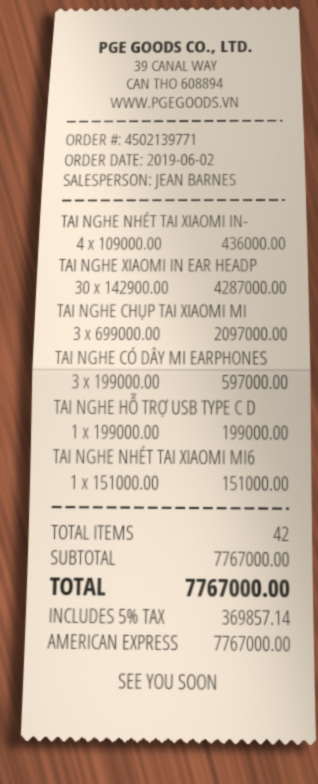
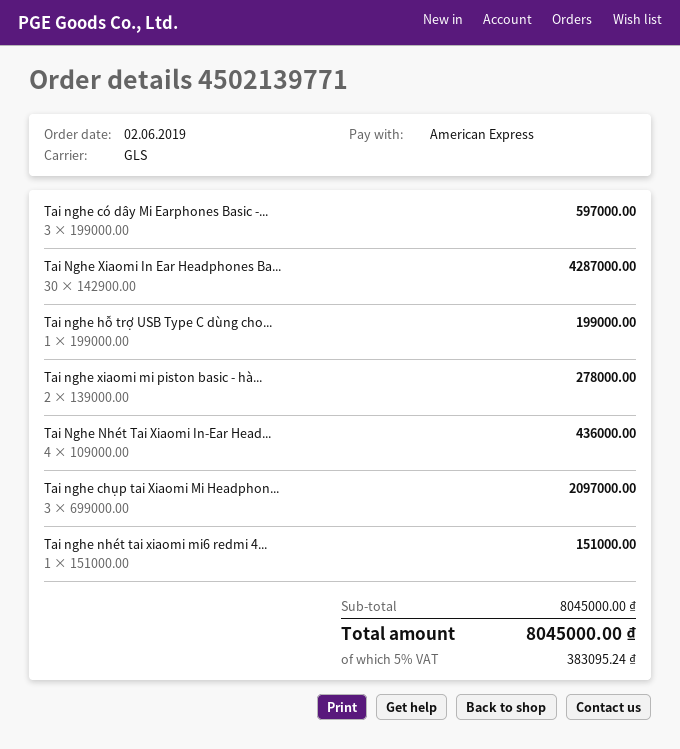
Tai nghe xiaomi mi piston basic - hà...: none -> 2 x 139000.00 = 278000.00
subtotal: 7767000.00 -> 8045000.00
tax: 5% = 369857.14 -> 5% = 383095.24
total: 7767000.00 -> 8045000.00

